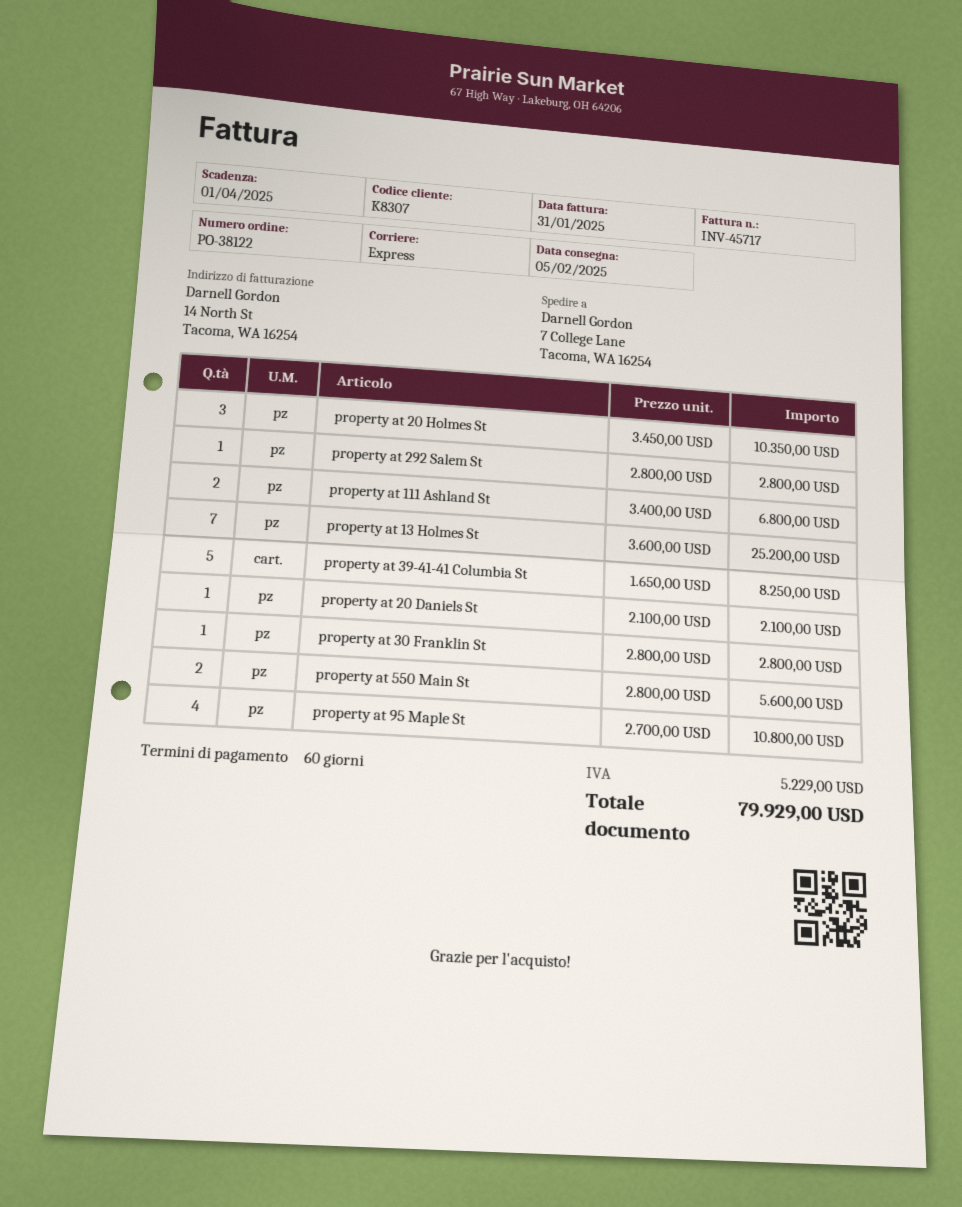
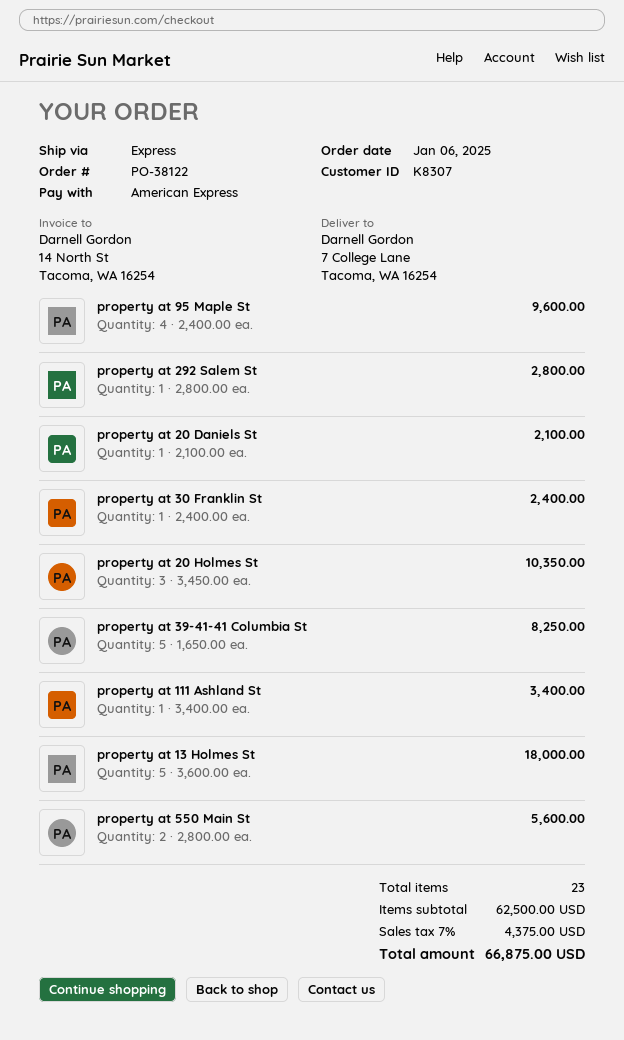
property at 111 Ashland St: 2 x 3400.00 = 6800.00 -> 1 x 3400.00 = 3400.00
property at 13 Holmes St: 7 x 3600.00 = 25200.00 -> 5 x 3600.00 = 18000.00
property at 30 Franklin St: 1 x 2800.00 = 2800.00 -> 1 x 2400.00 = 2400.00
property at 95 Maple St: 4 x 2700.00 = 10800.00 -> 4 x 2400.00 = 9600.00
tax: 5229.00 -> 4375.00
total: 79929.00 -> 66875.00

